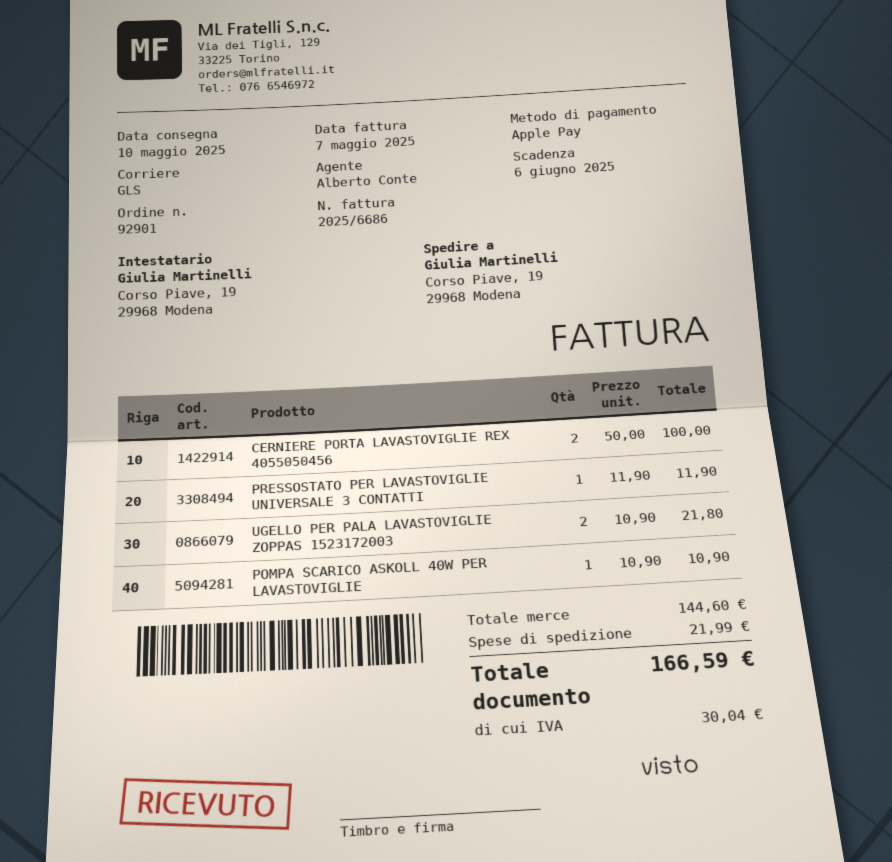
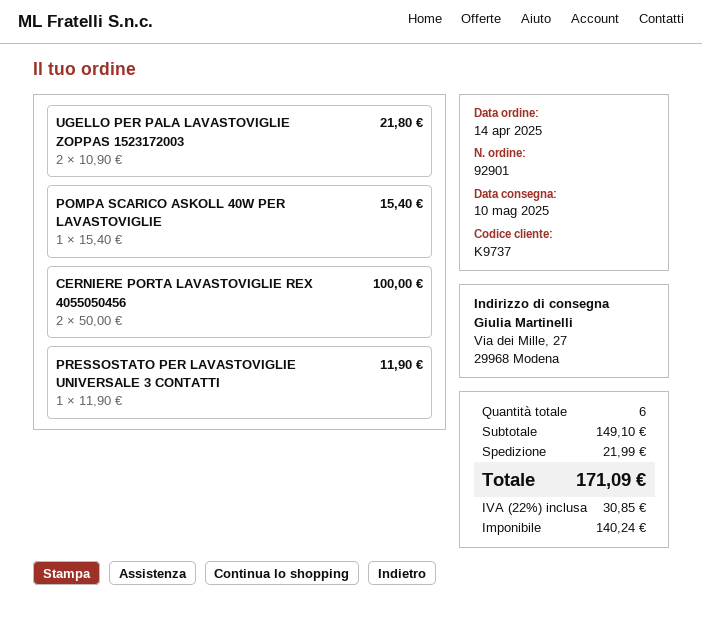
ship to: Corso Piave, 19, 29968 Modena -> Via dei Mille, 27, 29968 Modena
POMPA SCARICO ASKOLL 40W PER LAVASTOVIGLIE: 1 x 10.90 = 10.90 -> 1 x 15.40 = 15.40
subtotal: 144.60 -> 149.10
tax: 30.04 -> 30.85
total: 166.59 -> 171.09

